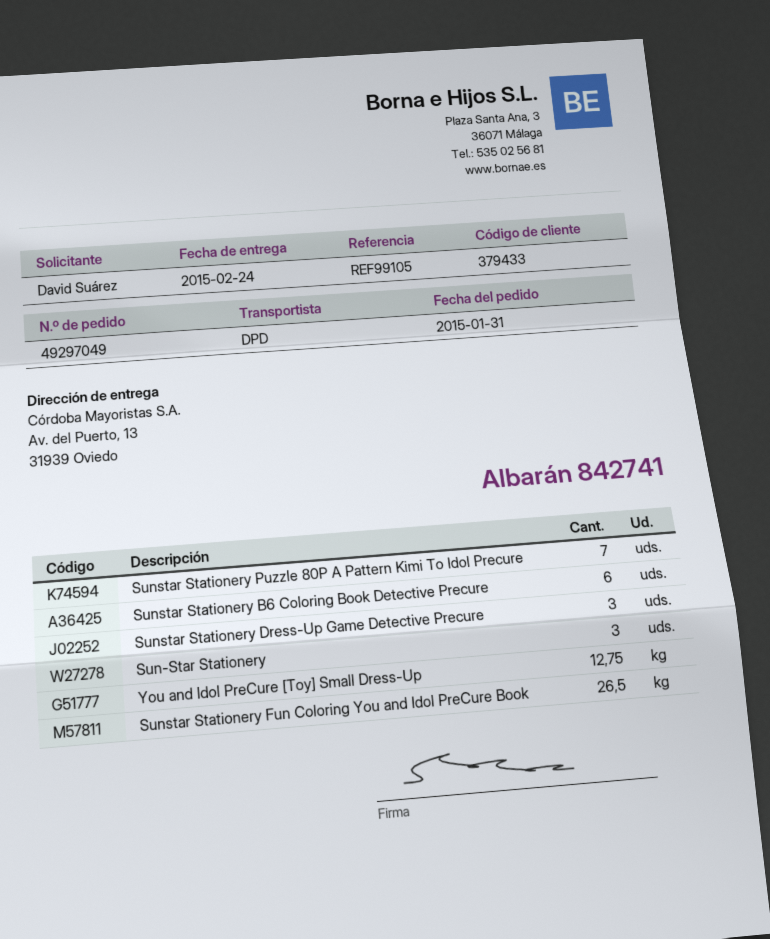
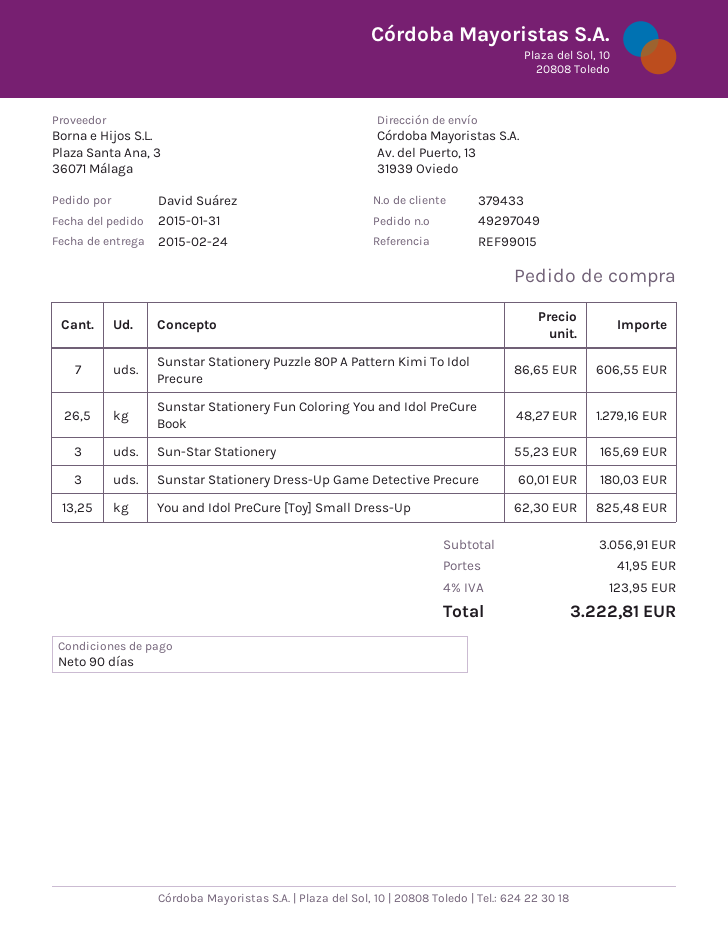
reference: REF99105 -> REF99015
Sunstar Stationery B6 Coloring Book Detective Precure: 6 -> none
You and Idol PreCure [Toy] Small Dress-Up: 12.75 -> 13.25

